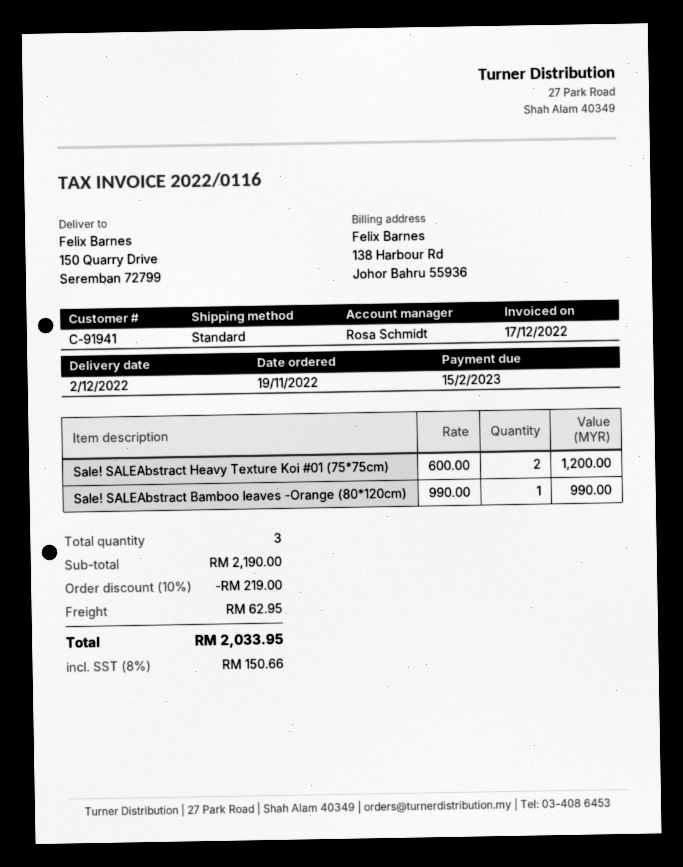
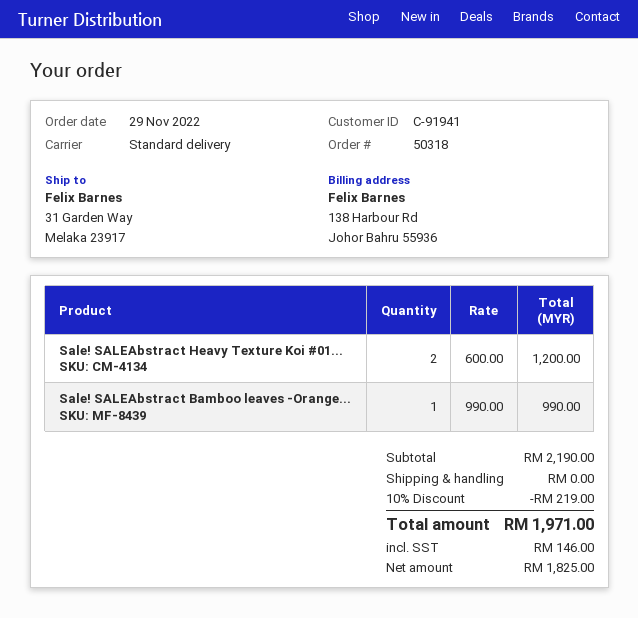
order date: 2022-11-19 -> 2022-11-29
ship to: 150 Quarry Drive, Seremban 72799 -> 31 Garden Way, Melaka 23917
shipping: 62.95 -> 0.00
tax: 150.66 -> 146.00
total: 2033.95 -> 1971.00

